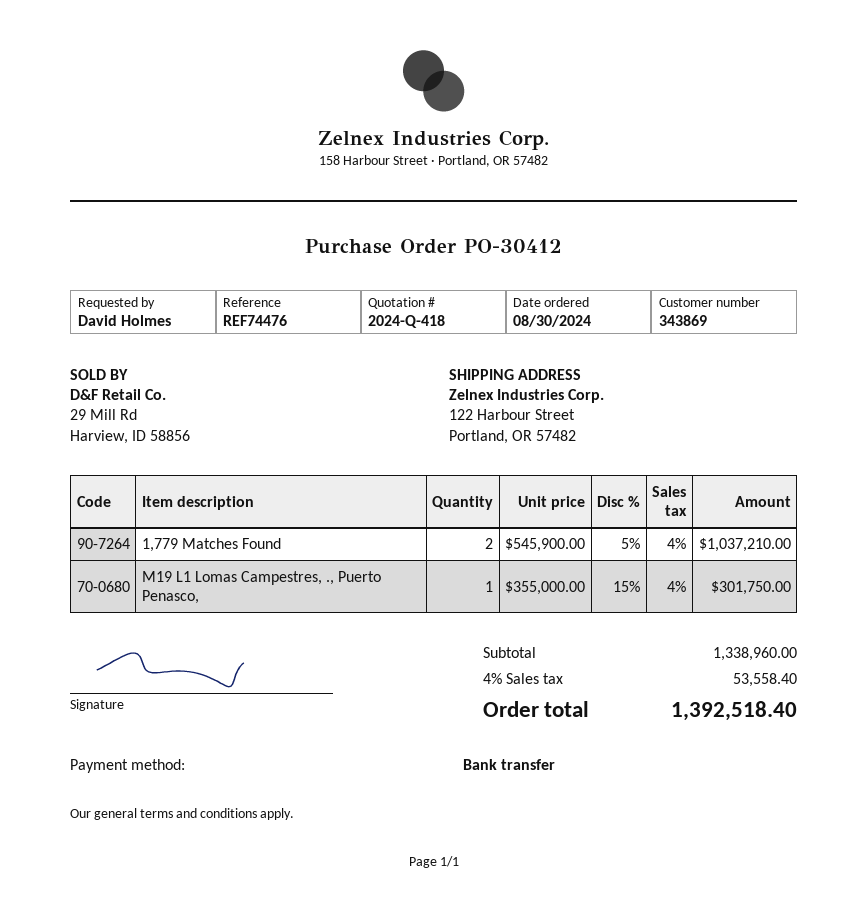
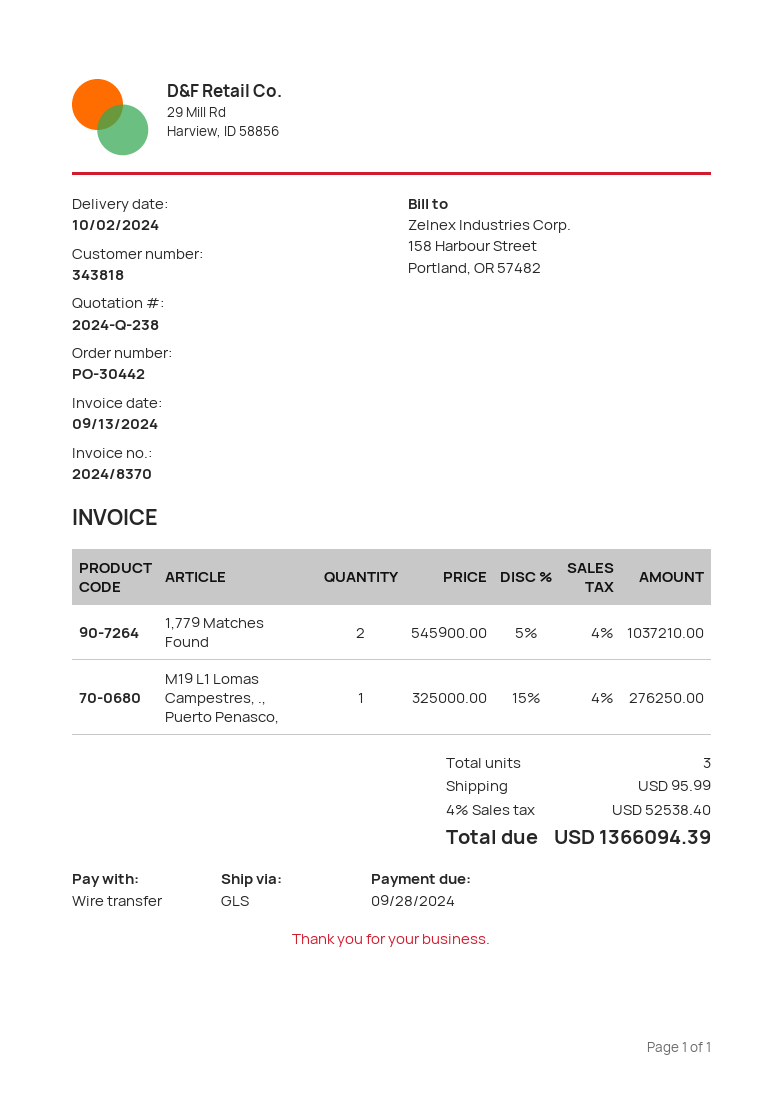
quote number: 2024-Q-418 -> 2024-Q-238
order number: PO-30412 -> PO-30442
customer number: 343869 -> 343818
M19 L1 Lomas Campestres, ., Puerto Penasco,: 1 x 355000.00 - 15% = 301750.00 -> 1 x 325000.00 - 15% = 276250.00
shipping: none -> 95.99
tax: 4% = 53558.40 -> 4% = 52538.40
total: 1392518.40 -> 1366094.39

